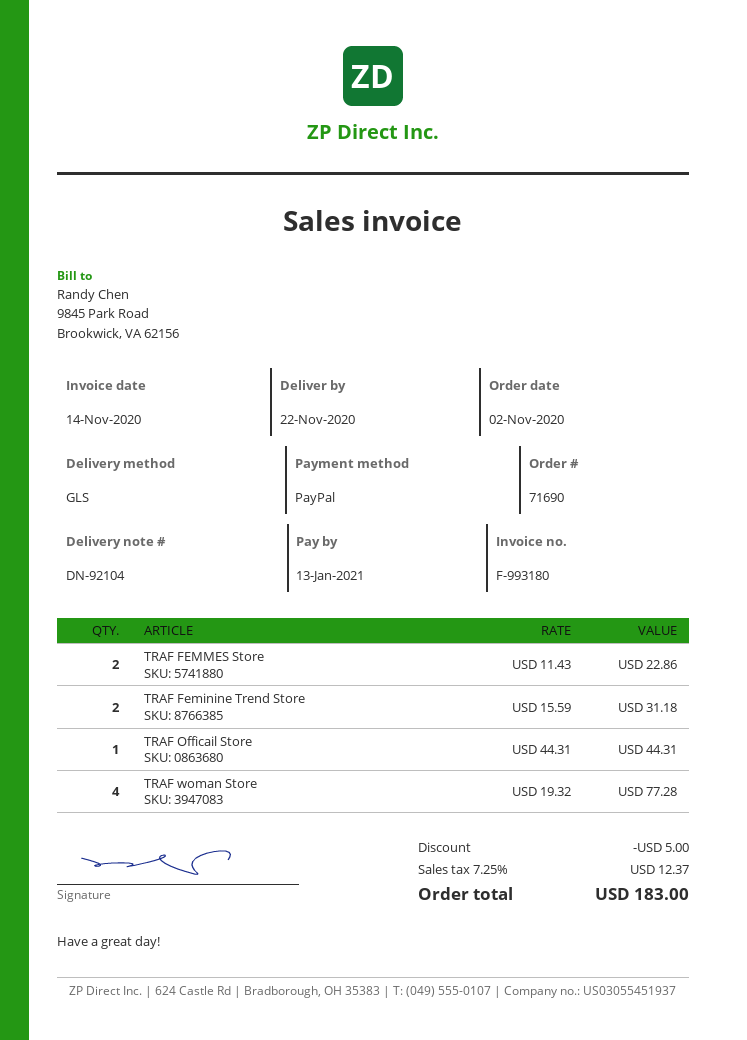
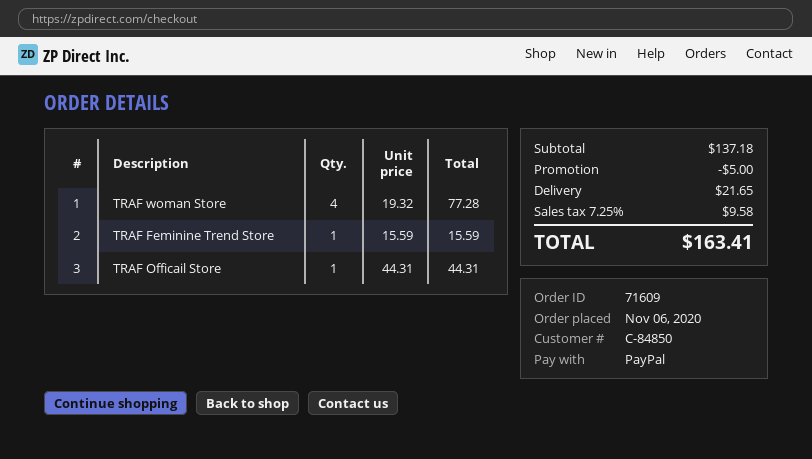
order number: 71690 -> 71609
order date: 2020-11-02 -> 2020-11-06
TRAF FEMMES Store: 2 x 11.43 = 22.86 -> none
TRAF Feminine Trend Store: 2 x 15.59 = 31.18 -> 1 x 15.59 = 15.59
shipping: none -> 21.65
tax: 7.25% = 12.37 -> 7.25% = 9.58
total: 183.00 -> 163.41

